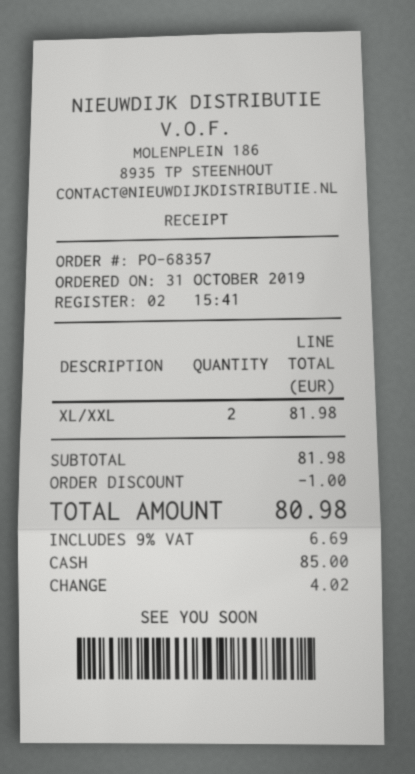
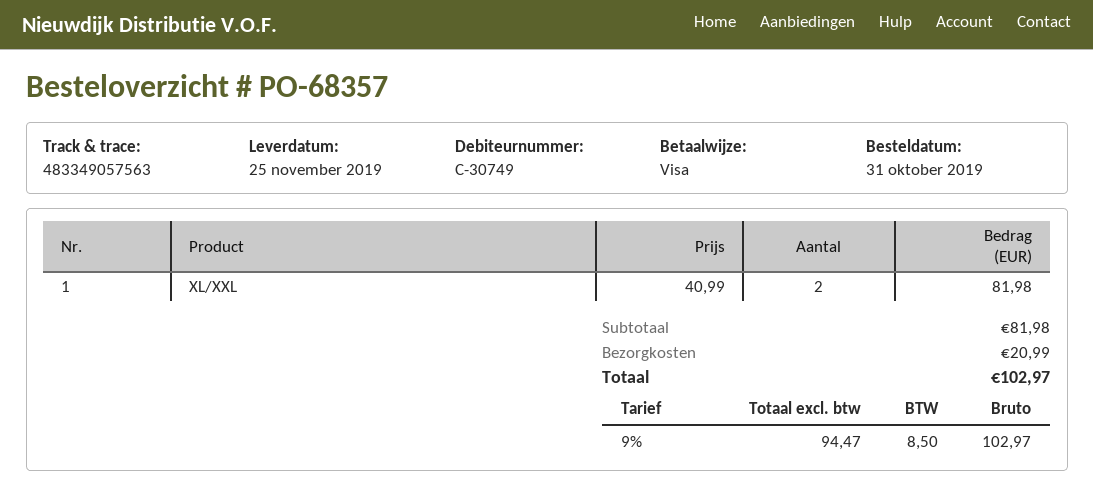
payment method: cash -> Visa
discount: 1.00 -> none
shipping: none -> 20.99
tax: 9% = 6.69 -> 9% = 8.50
total: 80.98 -> 102.97

